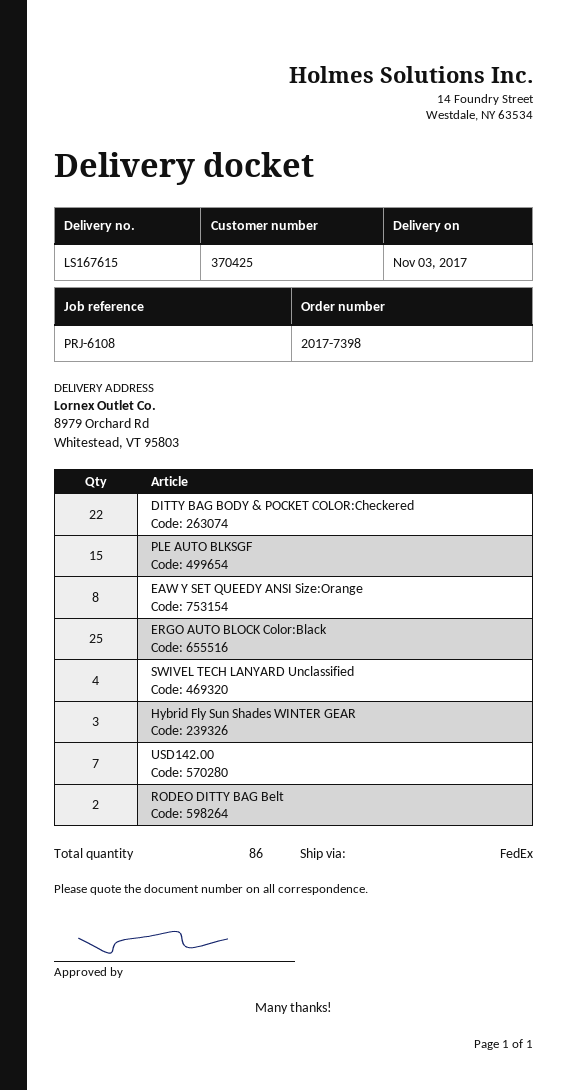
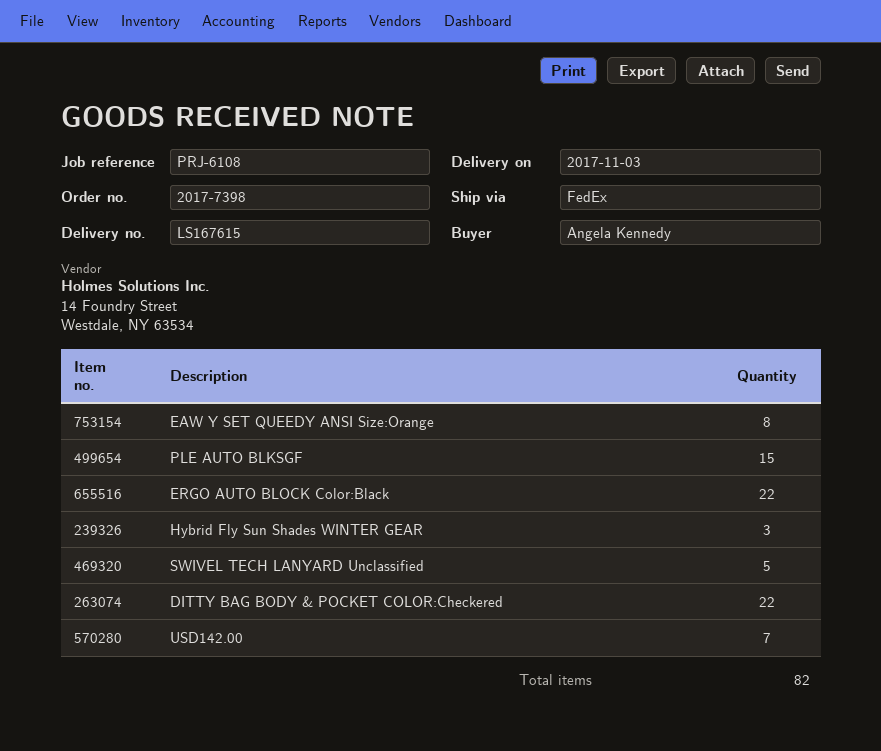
ERGO AUTO BLOCK Color:Black: 25 -> 22
SWIVEL TECH LANYARD Unclassified: 4 -> 5
RODEO DITTY BAG Belt: 2 -> none
total quantity: 86 -> 82

